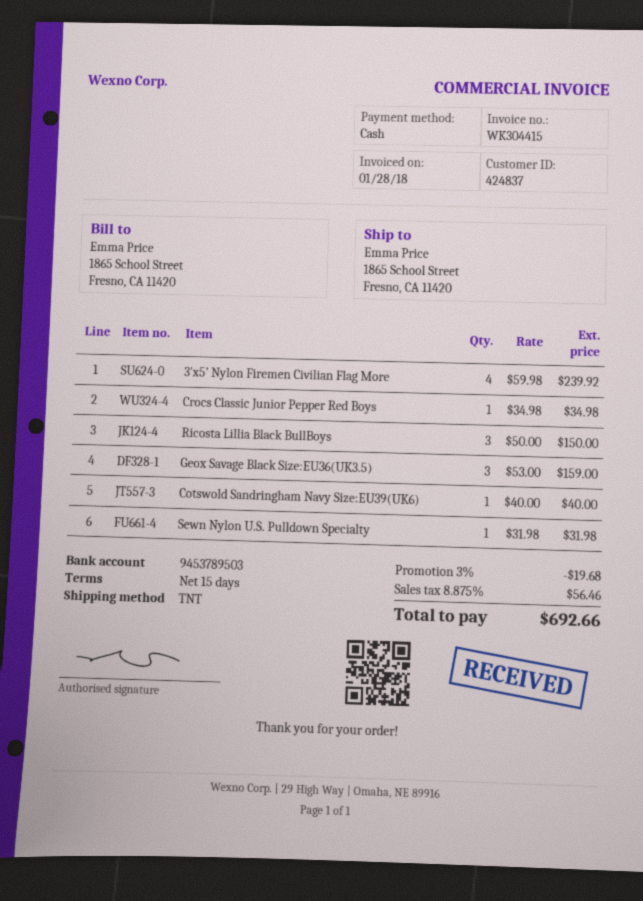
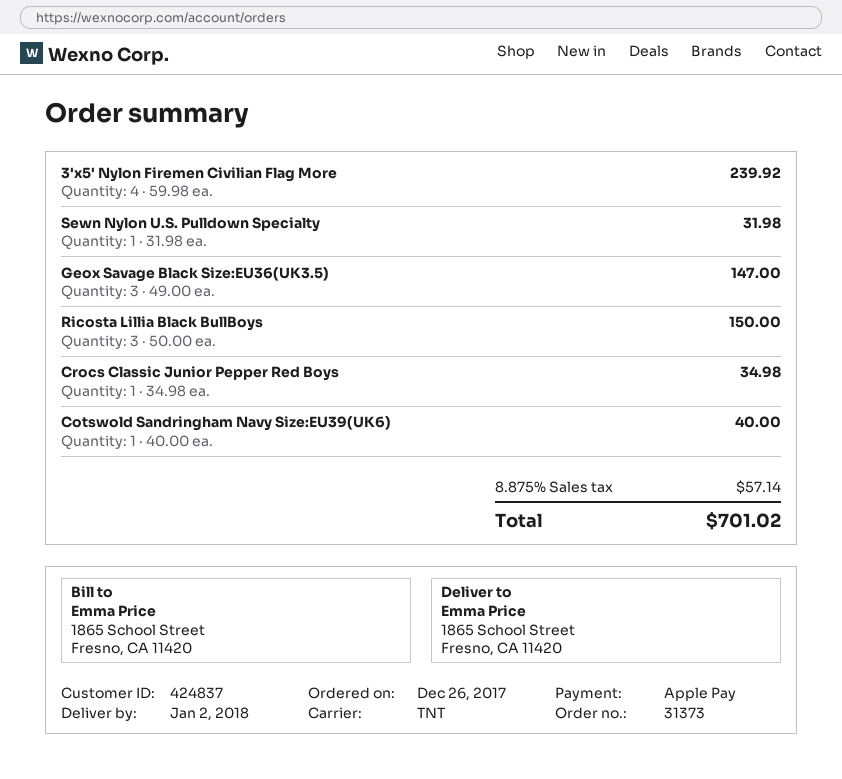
payment method: cash -> Apple Pay
Geox Savage Black Size:EU36(UK3.5): 3 x 53.00 = 159.00 -> 3 x 49.00 = 147.00
discount: 3% = 19.68 -> none
tax: 8.875% = 56.46 -> 8.875% = 57.14
total: 692.66 -> 701.02

